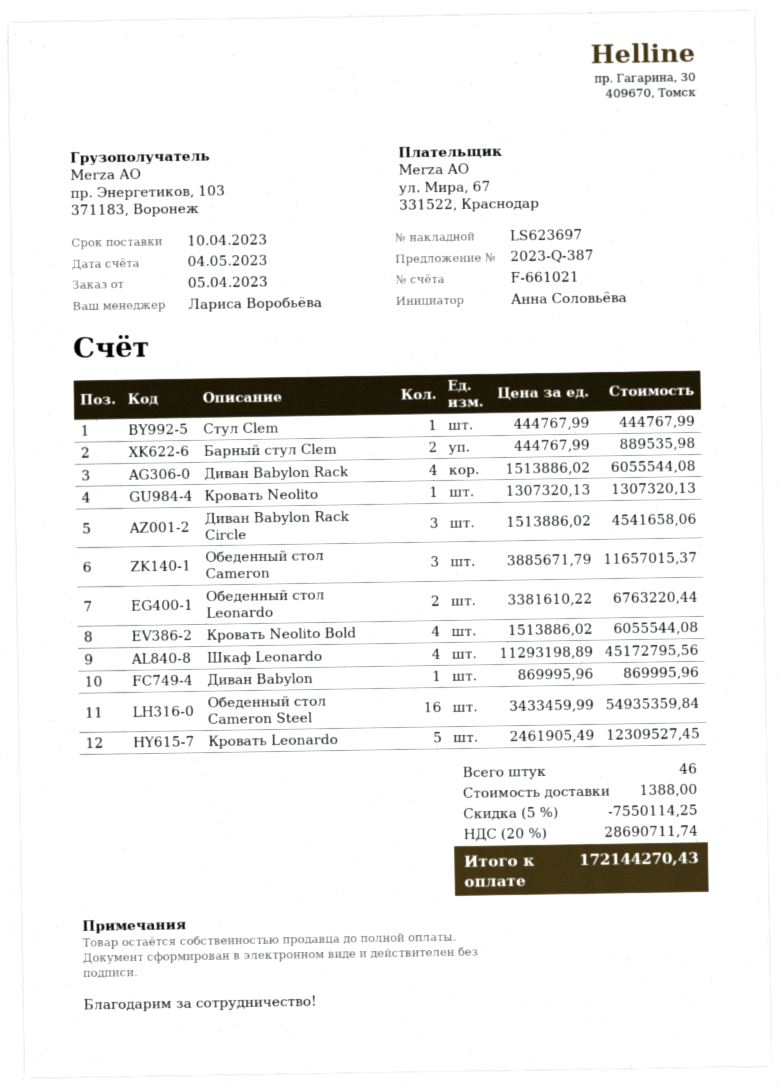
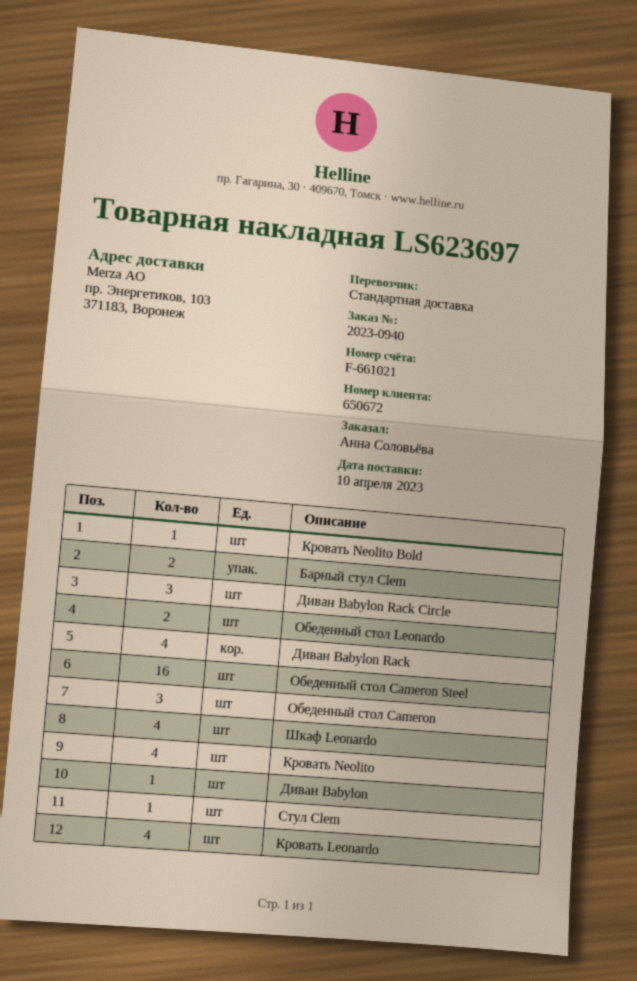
Кровать Neolito: 1 -> 4
Кровать Neolito Bold: 4 -> 1
Кровать Leonardo: 5 -> 4

